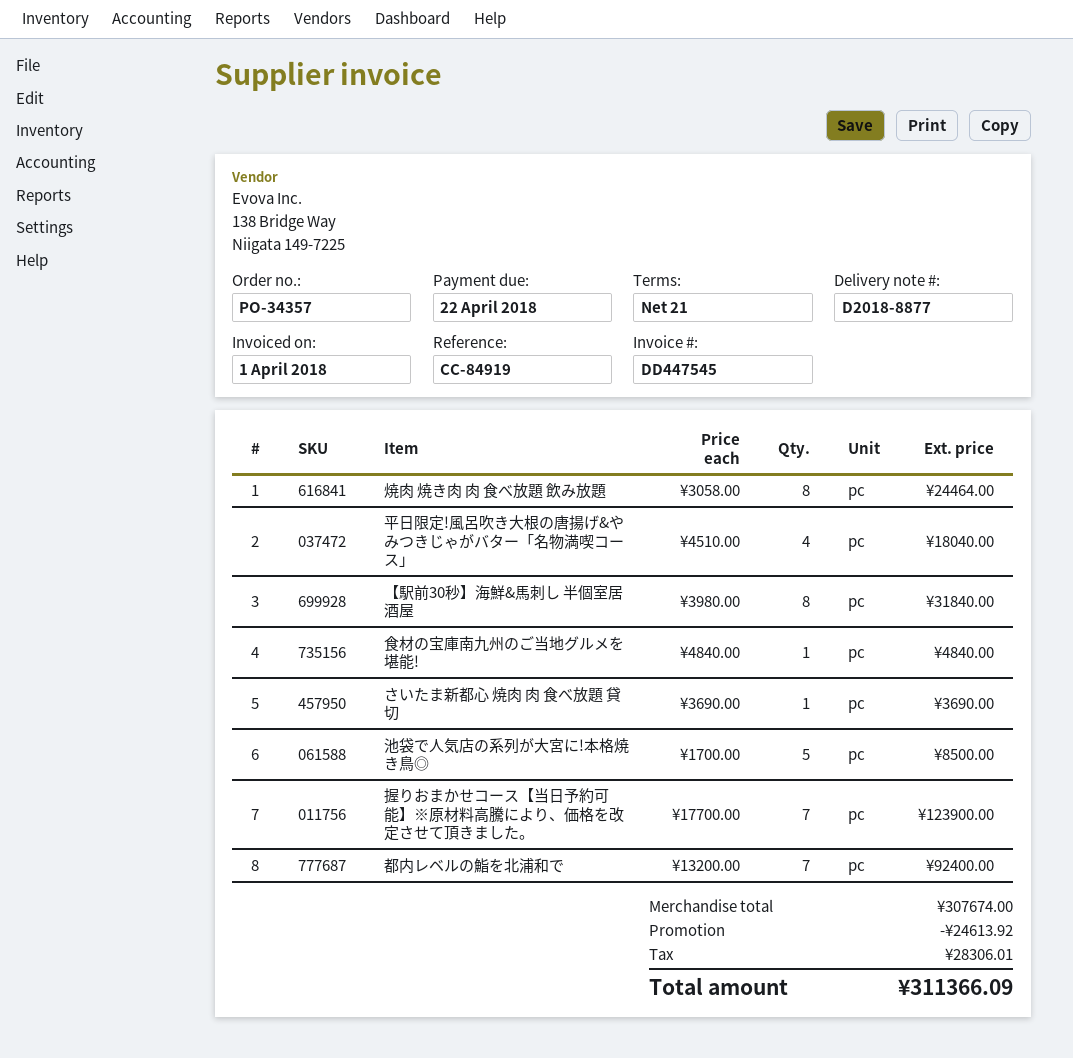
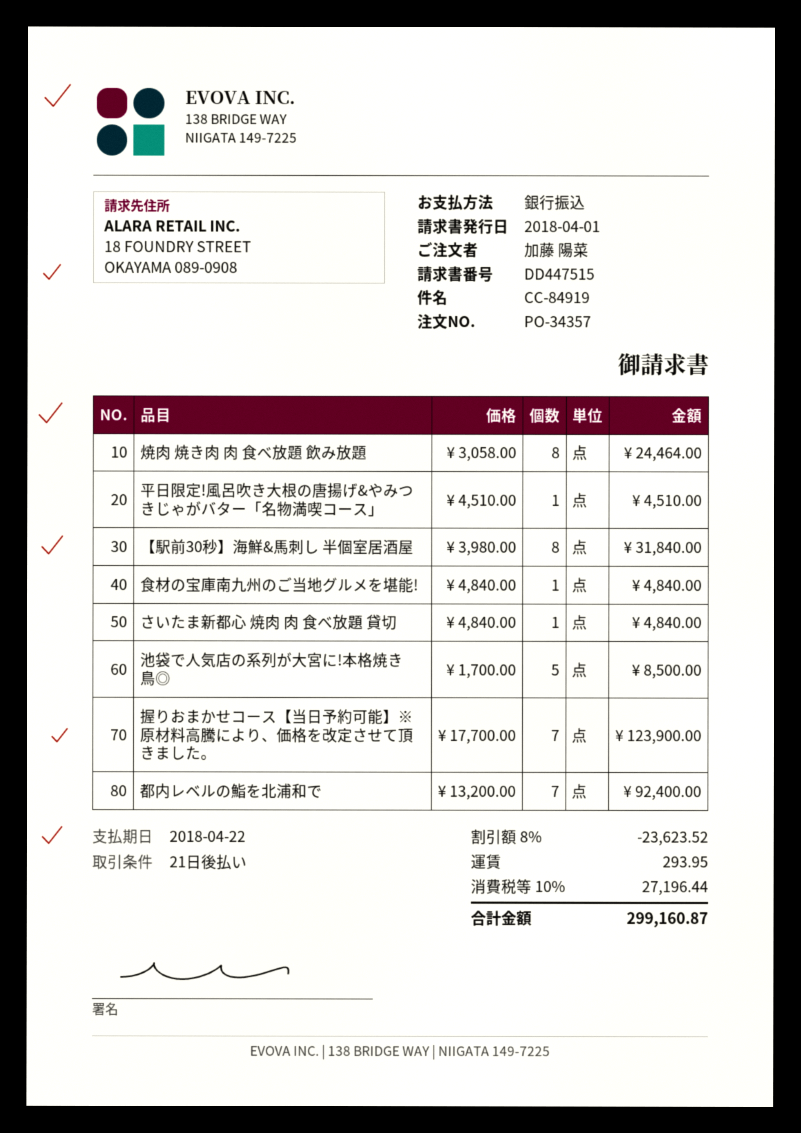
invoice number: DD447545 -> DD447515
平日限定!風呂吹き大根の唐揚げ&やみつきじゃがバター「名物満喫コース」: 4 x 4510.00 = 18040.00 -> 1 x 4510.00 = 4510.00
さいたま新都心 焼肉 肉 食べ放題 貸切: 1 x 3690.00 = 3690.00 -> 1 x 4840.00 = 4840.00
discount: 24613.92 -> 23623.52
shipping: none -> 293.95
tax: 28306.01 -> 27196.44
total: 311366.09 -> 299160.87

